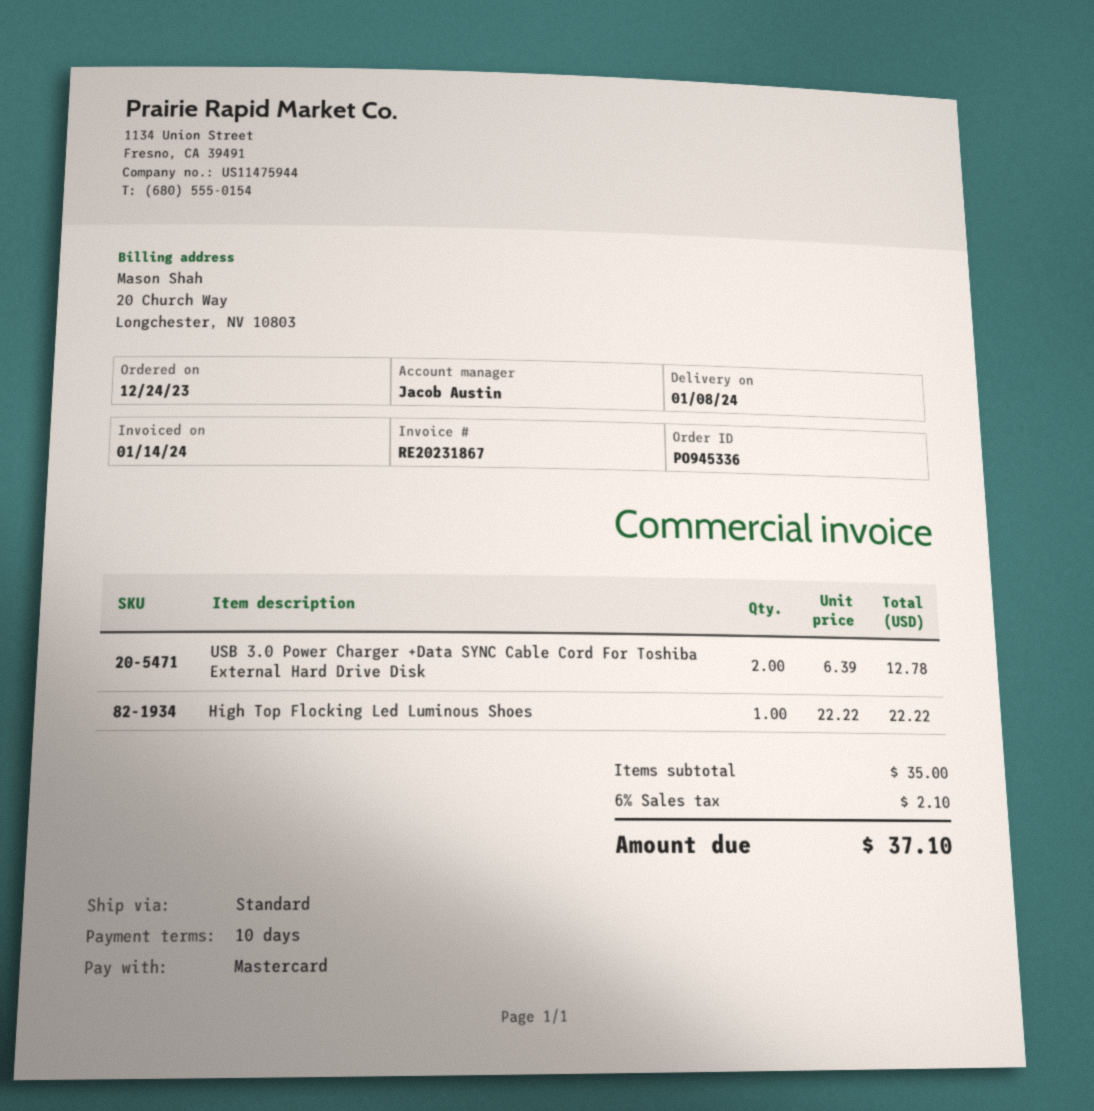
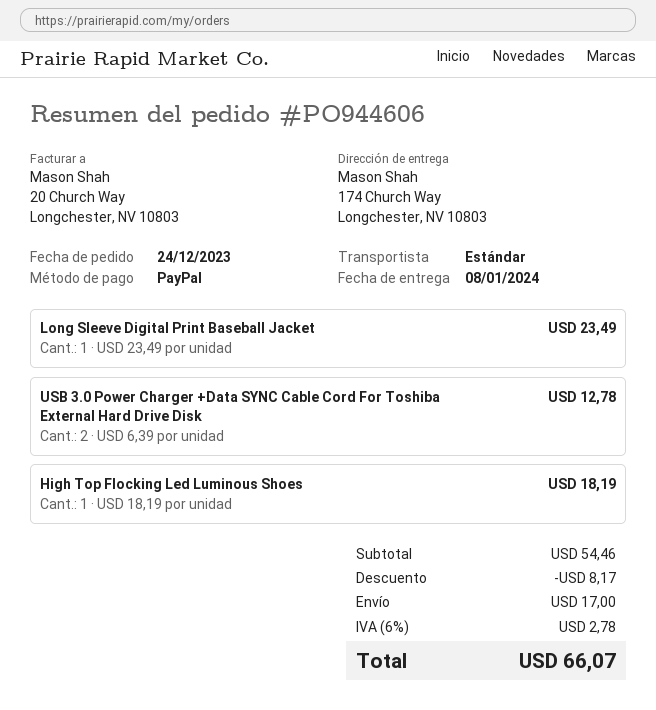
order number: PO945336 -> PO944606
payment method: Mastercard -> PayPal
High Top Flocking Led Luminous Shoes: 1 x 22.22 = 22.22 -> 1 x 18.19 = 18.19
Long Sleeve Digital Print Baseball Jacket: none -> 1 x 23.49 = 23.49
subtotal: 35.00 -> 54.46
discount: none -> 8.17
shipping: none -> 17.00
tax: 6% = 2.10 -> 6% = 2.78
total: 37.10 -> 66.07

